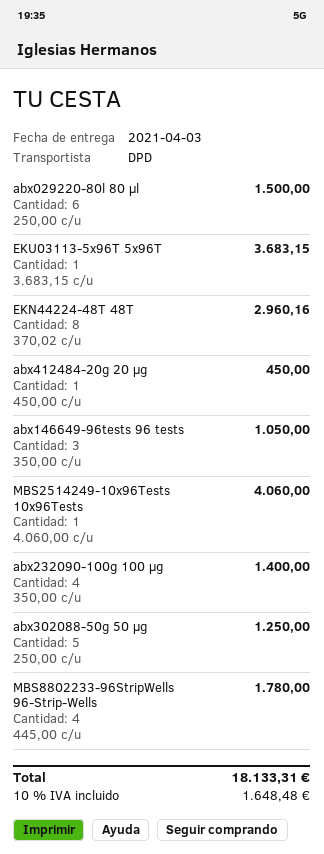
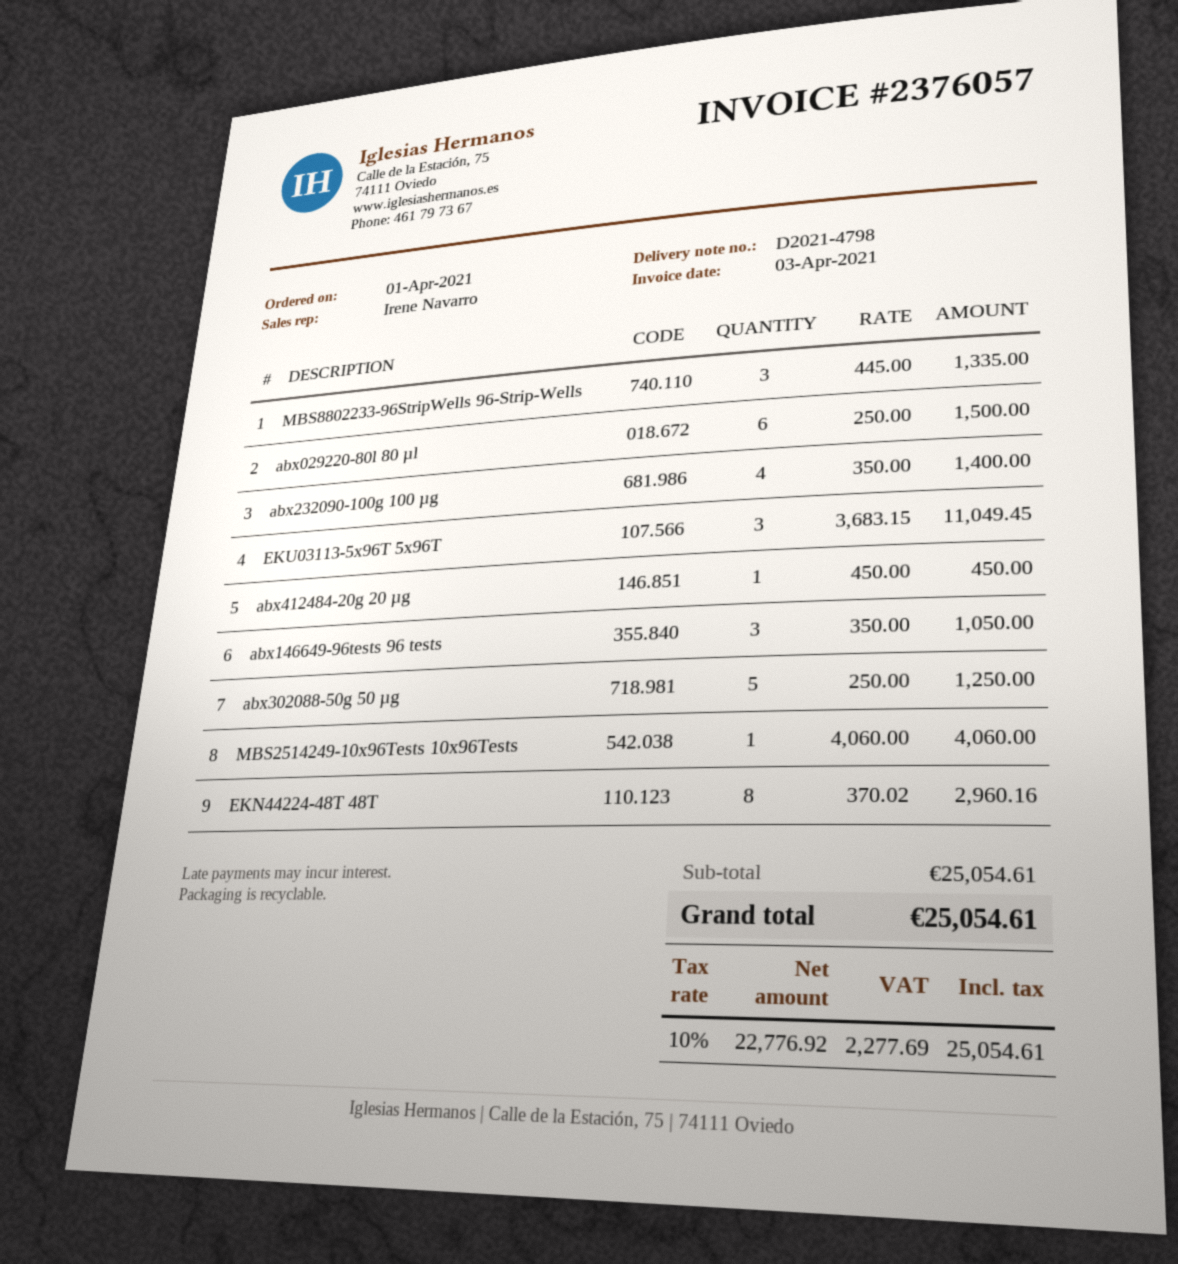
EKU03113-5x96T 5x96T: 1 x 3683.15 = 3683.15 -> 3 x 3683.15 = 11049.45
MBS8802233-96StripWells 96-Strip-Wells: 4 x 445.00 = 1780.00 -> 3 x 445.00 = 1335.00
tax: 10% = 1648.48 -> 10% = 2277.69
total: 18133.31 -> 25054.61

